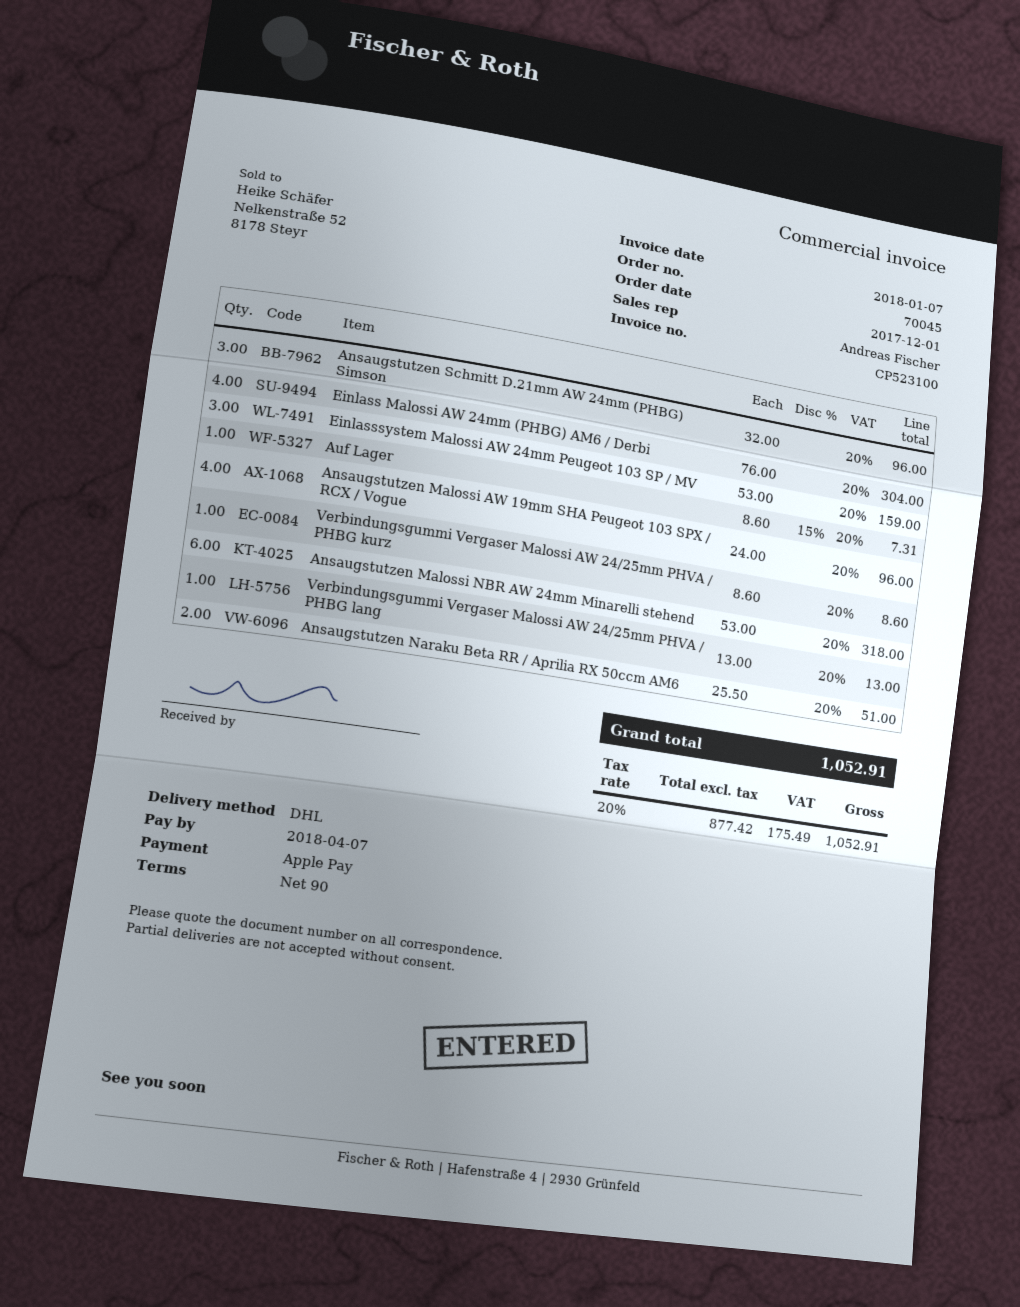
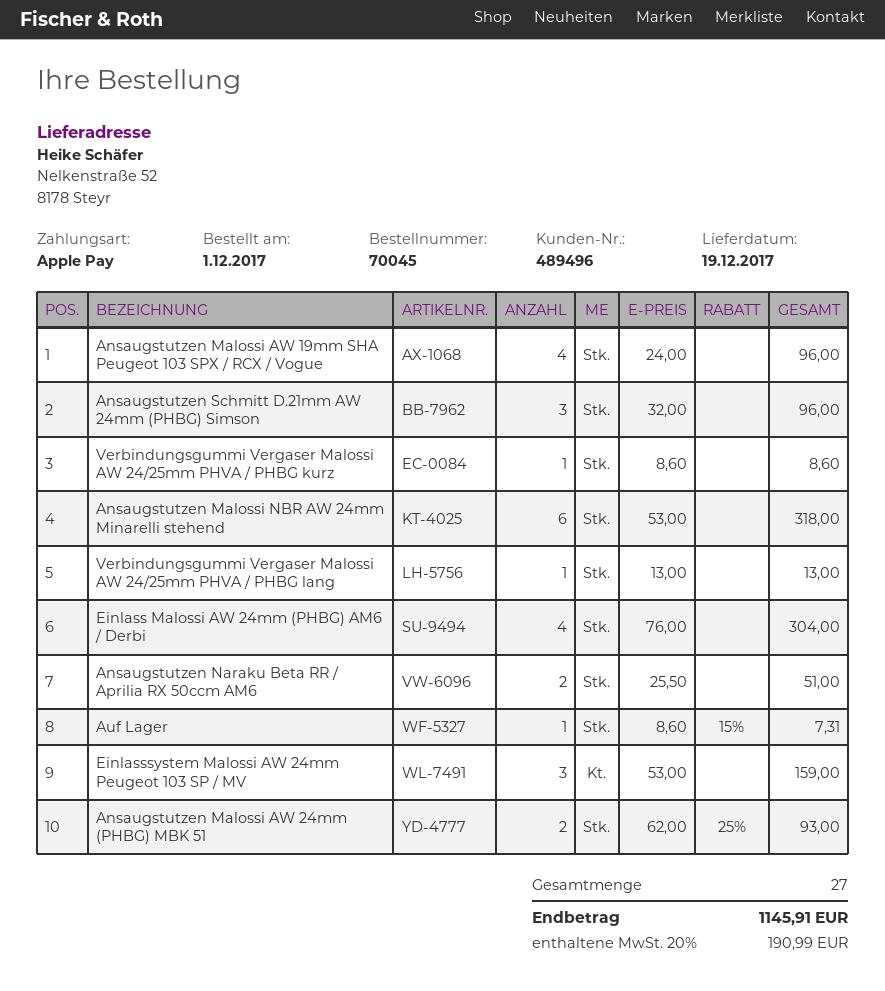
Ansaugstutzen Malossi AW 24mm (PHBG) MBK 51: none -> 2 x 62.00 - 25% = 93.00
tax: 20% = 175.49 -> 20% = 190.99
total: 1052.91 -> 1145.91

